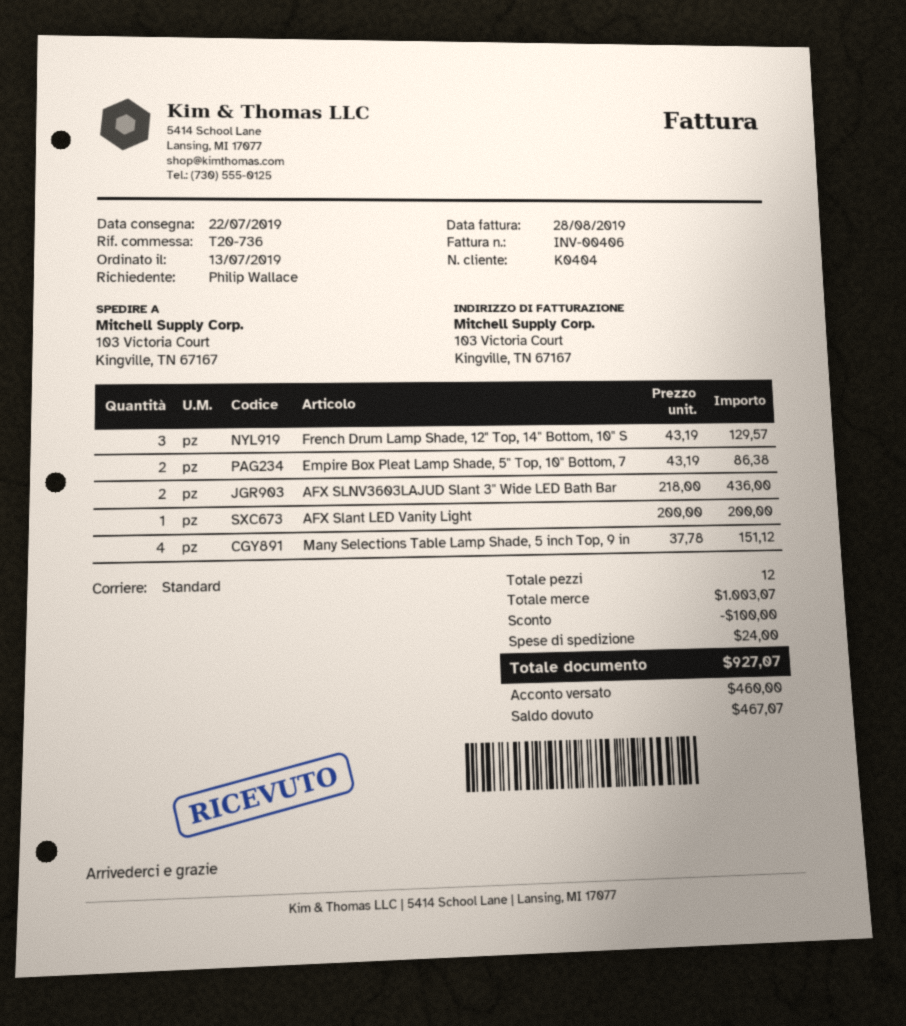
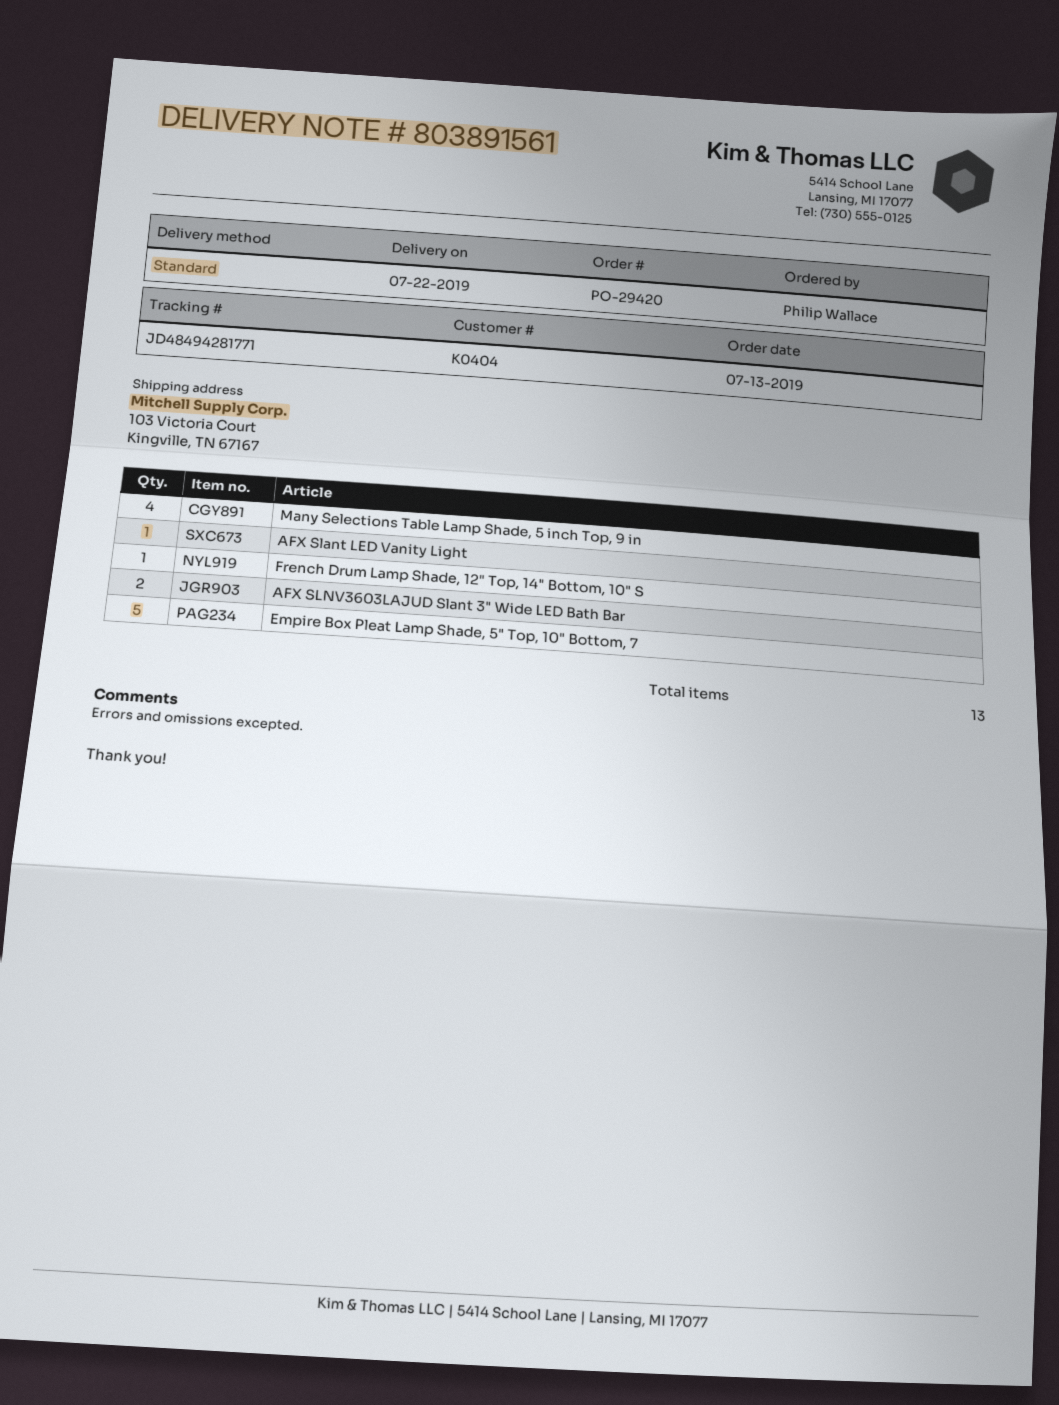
French Drum Lamp Shade, 12" Top, 14" Bottom, 10" S: 3 -> 1
Empire Box Pleat Lamp Shade, 5" Top, 10" Bottom, 7: 2 -> 5
total quantity: 12 -> 13

